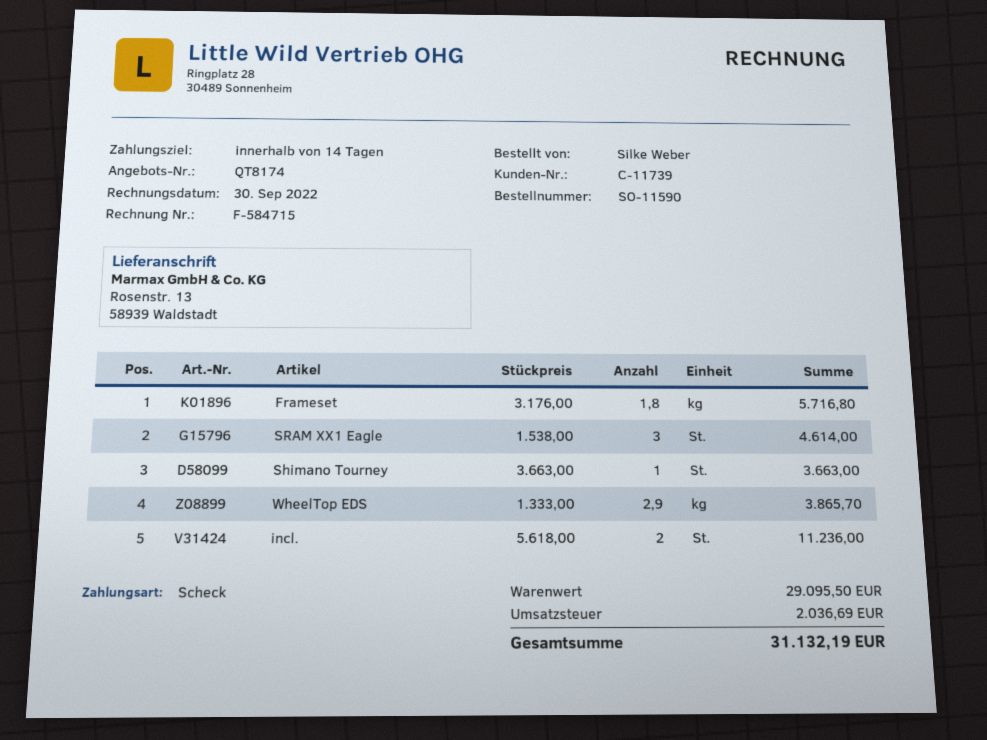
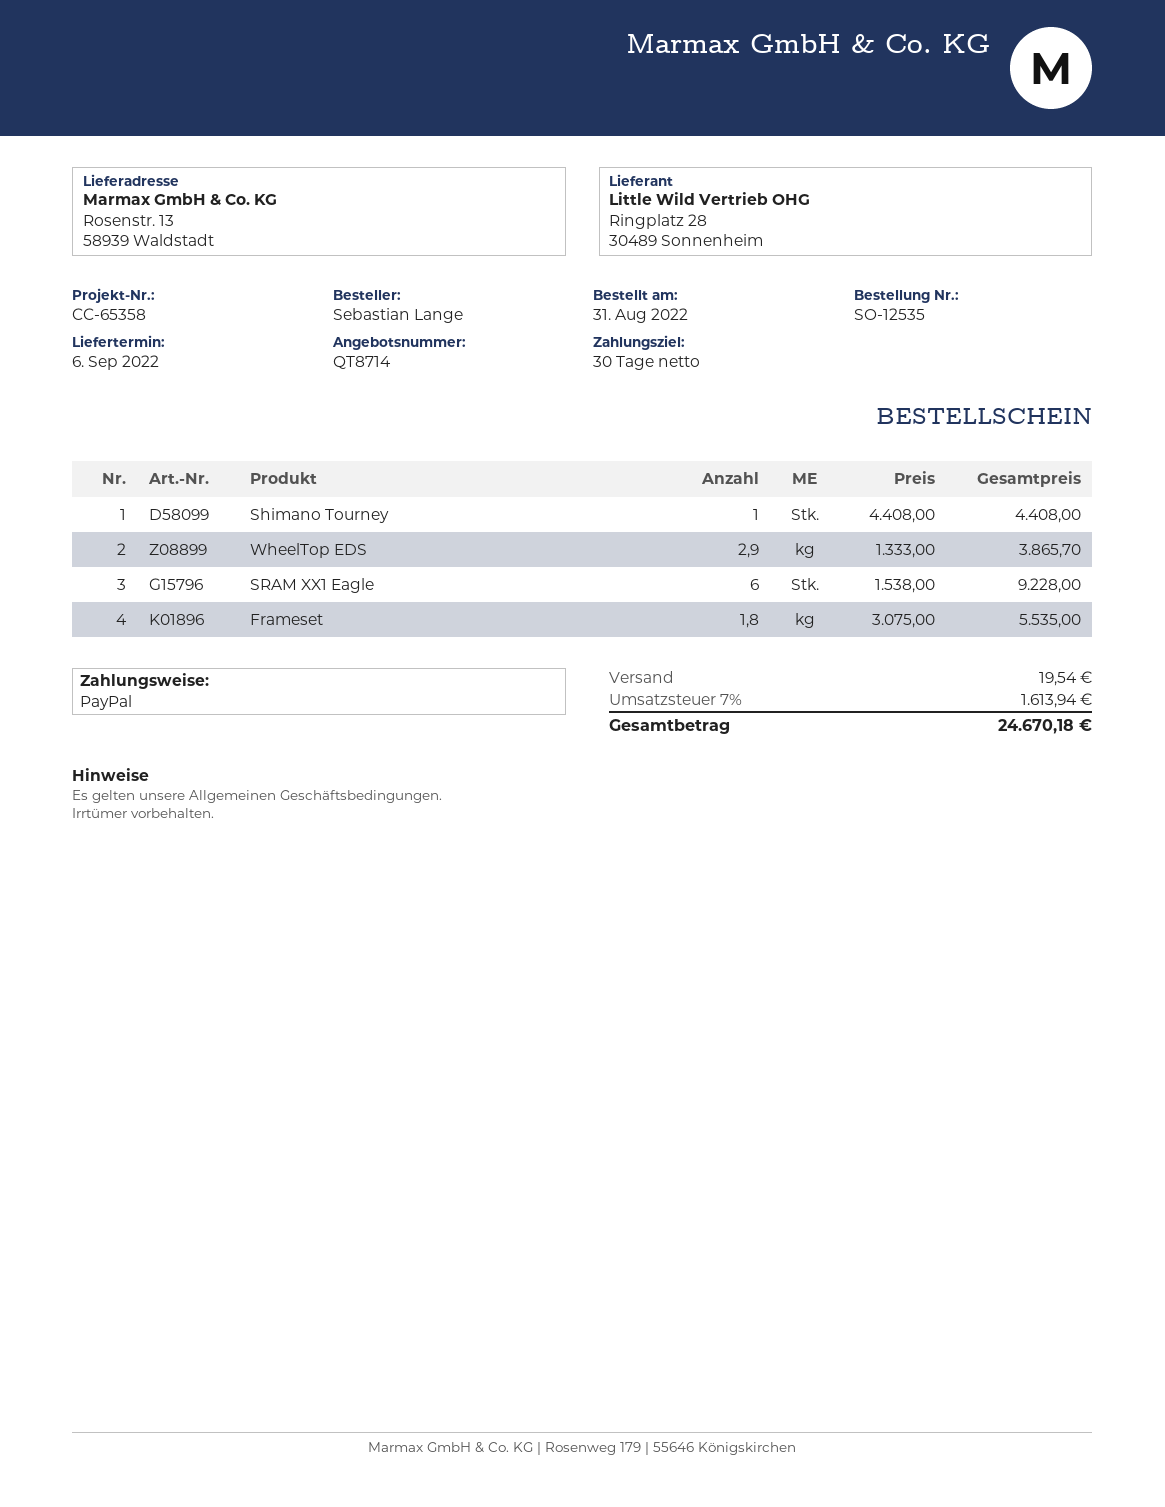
quote number: QT8174 -> QT8714
order number: SO-11590 -> SO-12535
payment terms: 14 days -> 30 days
ordered by: Silke Weber -> Sebastian Lange
payment method: cheque -> PayPal
Frameset: 1.8 x 3176.00 = 5716.80 -> 1.8 x 3075.00 = 5535.00
SRAM XX1 Eagle: 3 x 1538.00 = 4614.00 -> 6 x 1538.00 = 9228.00
Shimano Tourney: 1 x 3663.00 = 3663.00 -> 1 x 4408.00 = 4408.00
incl.: 2 x 5618.00 = 11236.00 -> none
shipping: none -> 19.54
tax: 2036.69 -> 1613.94
total: 31132.19 -> 24670.18

